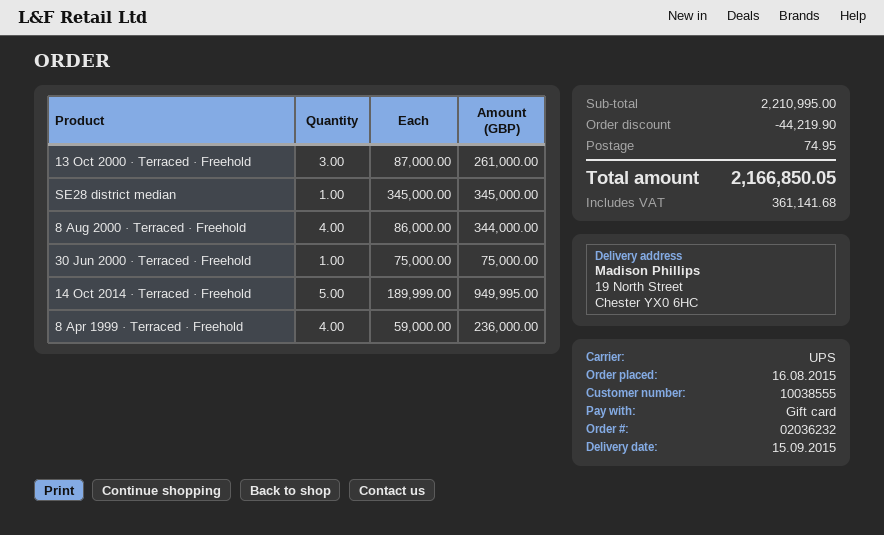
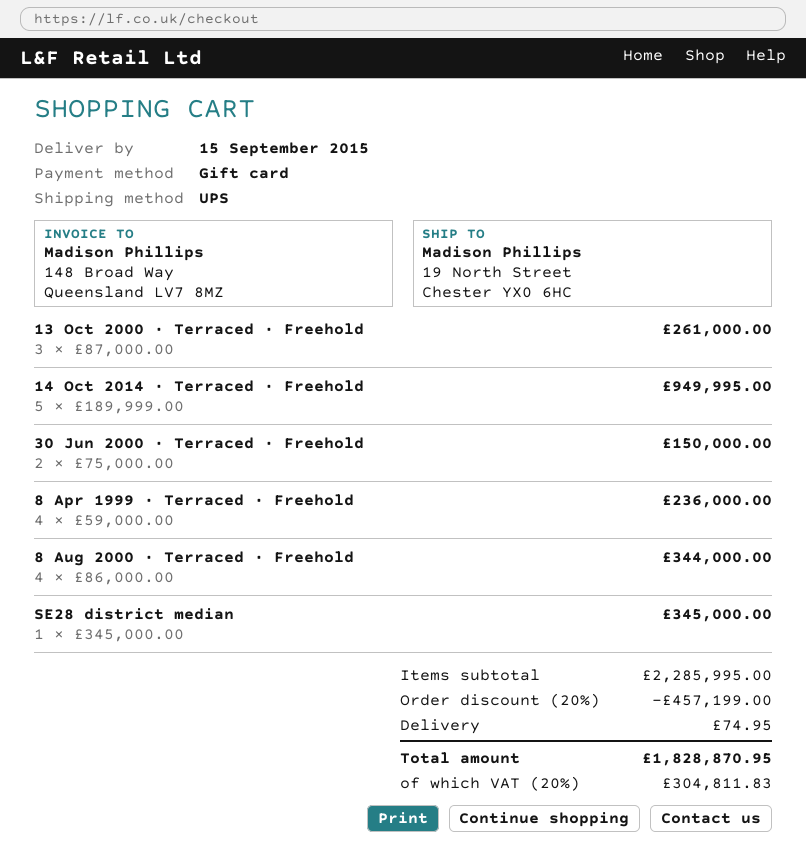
30 Jun 2000 · Terraced · Freehold: 1 x 75000.00 = 75000.00 -> 2 x 75000.00 = 150000.00
subtotal: 2210995.00 -> 2285995.00
discount: 44219.90 -> 457199.00
tax: 361141.68 -> 304811.83
total: 2166850.05 -> 1828870.95

